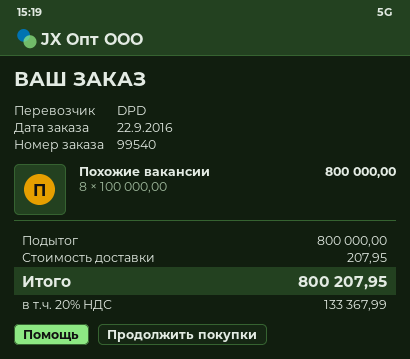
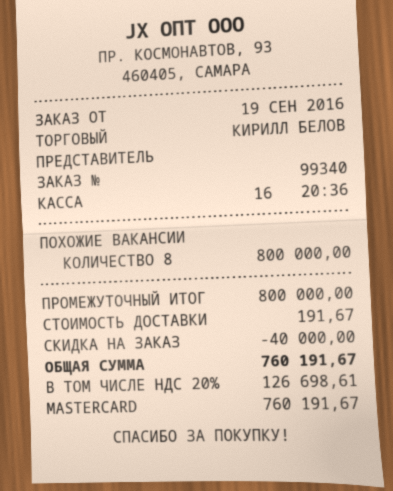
order number: 99540 -> 99340
order date: 2016-09-22 -> 2016-09-19
discount: none -> 40000.00
shipping: 207.95 -> 191.67
tax: 20% = 133367.99 -> 20% = 126698.61
total: 800207.95 -> 760191.67

